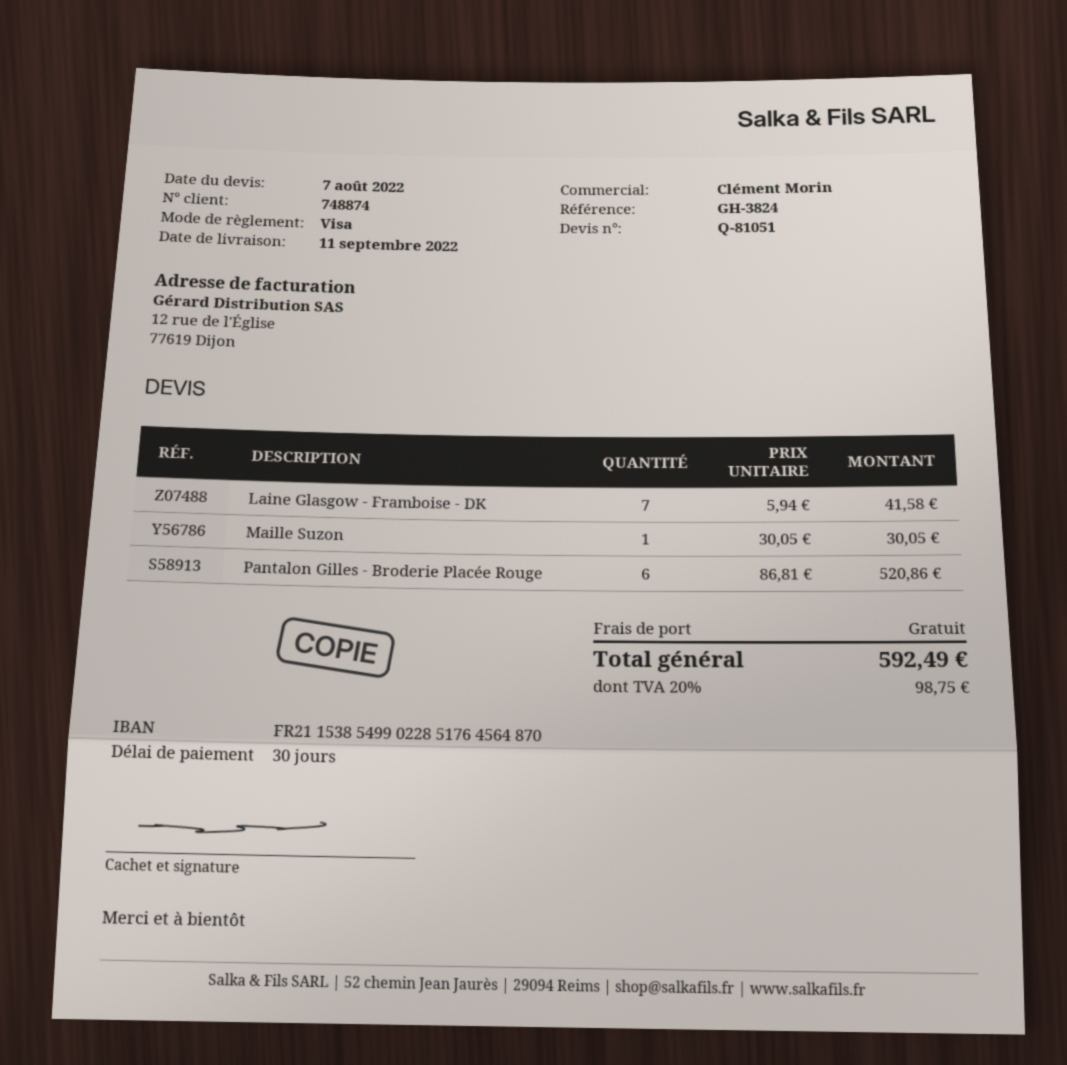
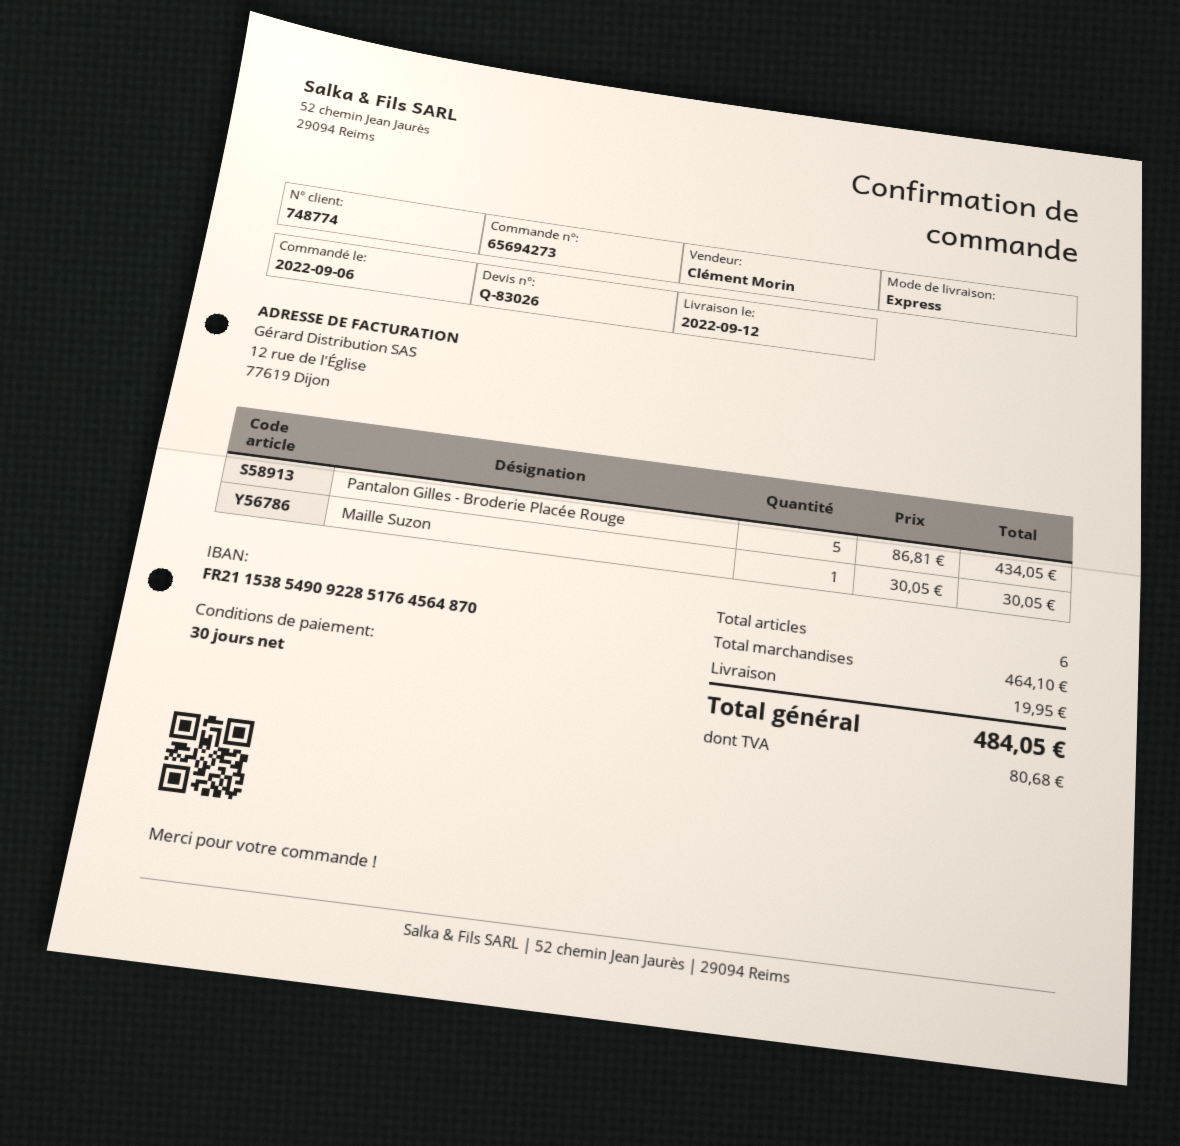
quote number: Q-81051 -> Q-83026
delivery date: 2022-09-11 -> 2022-09-12
customer number: 748874 -> 748774
bank account: FR2115385499022851764564870 -> FR2115385490922851764564870
Laine Glasgow - Framboise - DK: 7 x 5.94 = 41.58 -> none
Pantalon Gilles - Broderie Placée Rouge: 6 x 86.81 = 520.86 -> 5 x 86.81 = 434.05
shipping: 0.00 -> 19.95
tax: 98.75 -> 80.68
total: 592.49 -> 484.05

